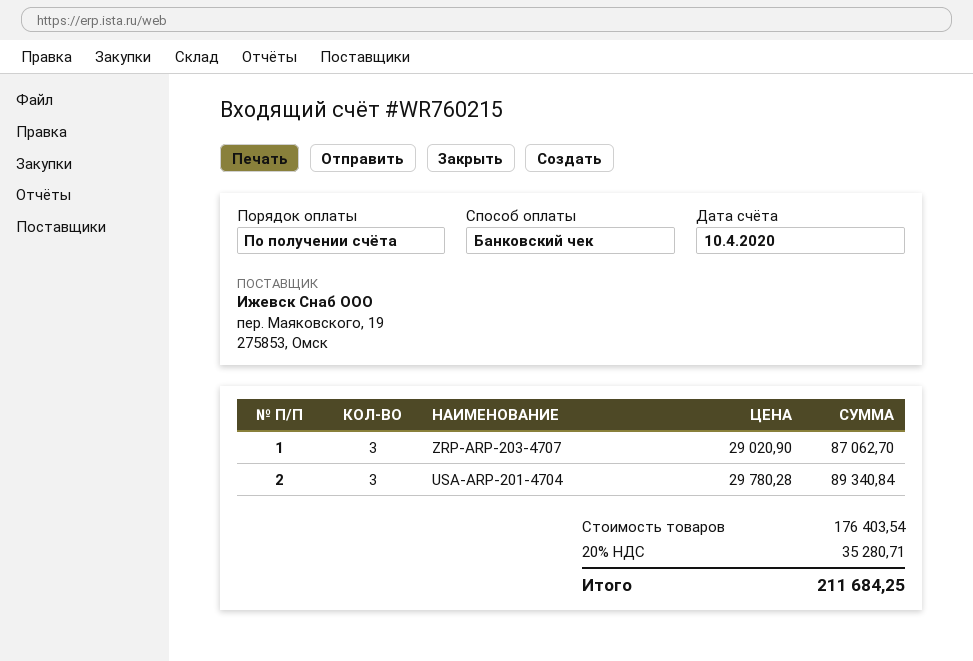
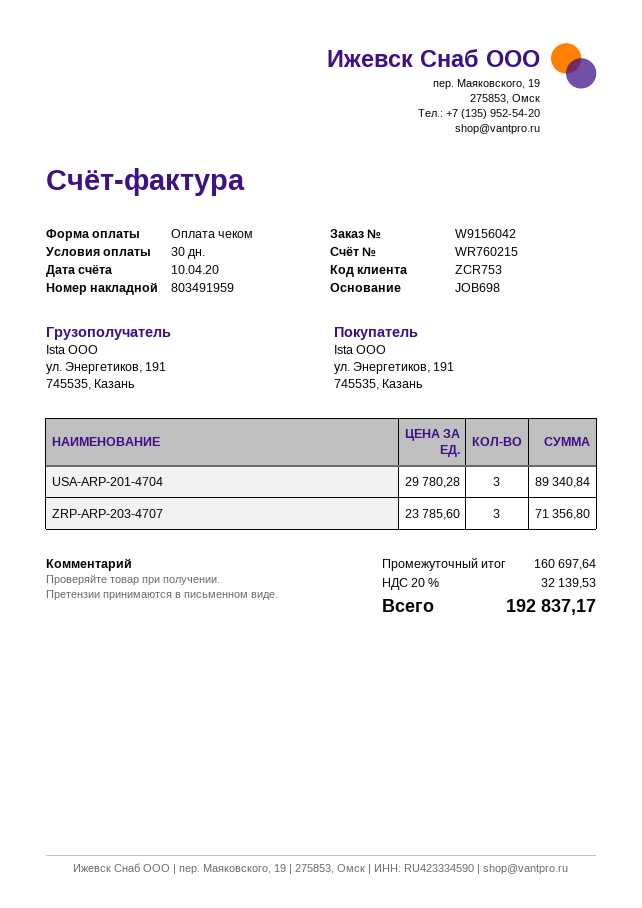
payment terms: on receipt -> 30 days
ZRP-ARP-203-4707: 3 x 29020.90 = 87062.70 -> 3 x 23785.60 = 71356.80
subtotal: 176403.54 -> 160697.64
tax: 20% = 35280.71 -> 20% = 32139.53
total: 211684.25 -> 192837.17

